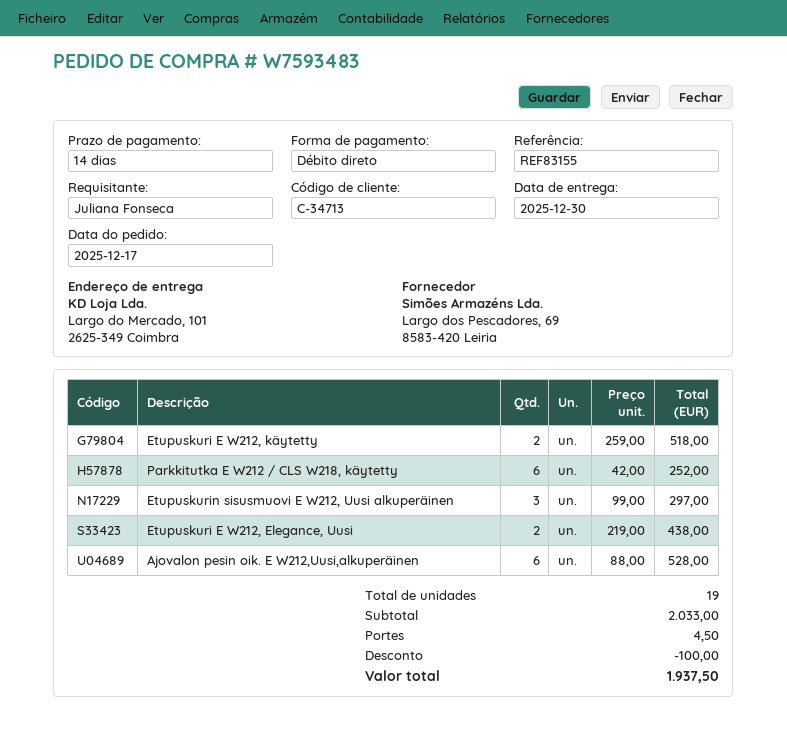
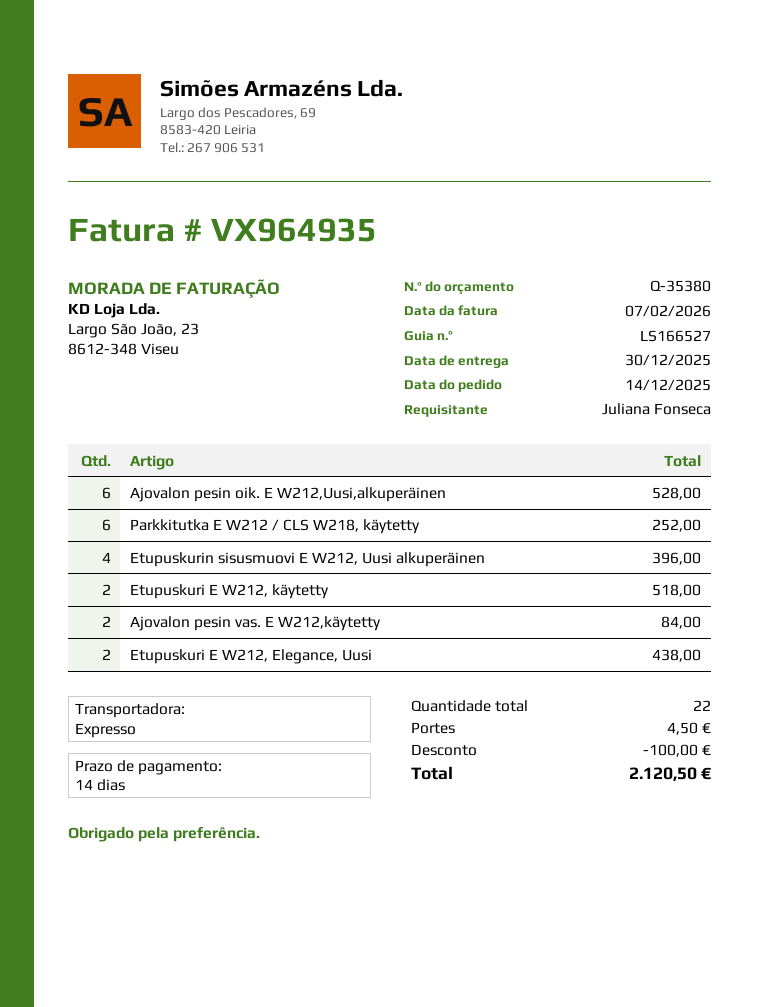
order date: 2025-12-17 -> 2025-12-14
Etupuskurin sisusmuovi E W212, Uusi alkuperäinen: 3 for 297.00 -> 4 for 396.00
Ajovalon pesin vas. E W212,käytetty: none -> 2 for 84.00
total quantity: 19 -> 22
total: 1937.50 -> 2120.50

